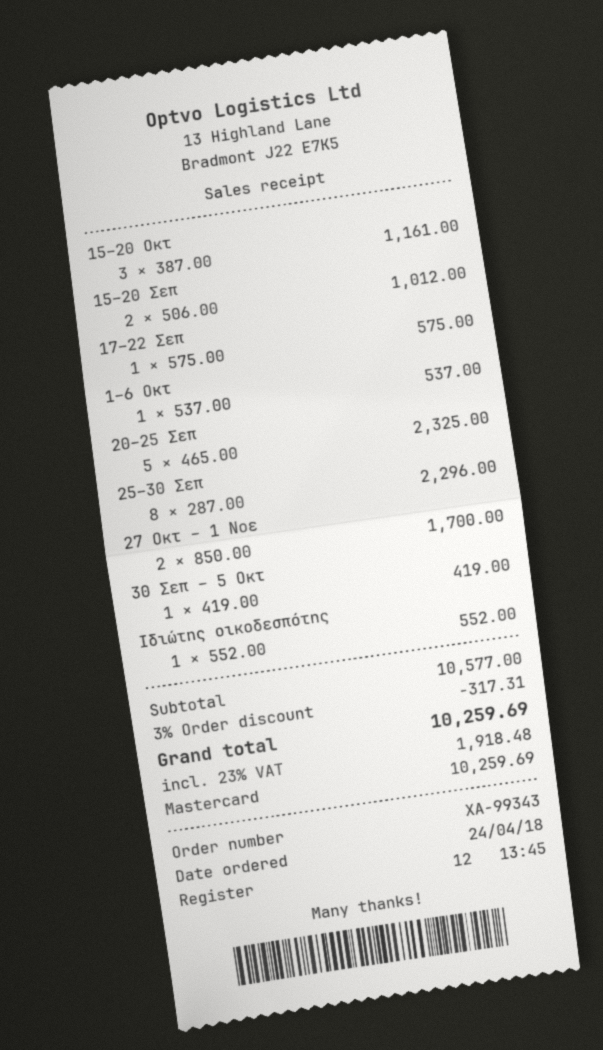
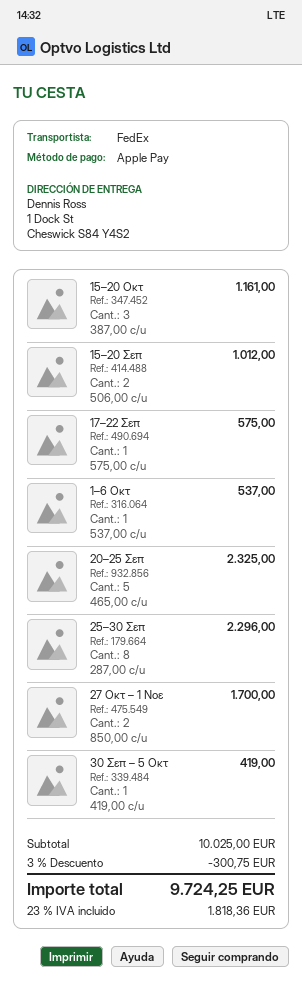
payment method: Mastercard -> Apple Pay
Ιδιώτης οικοδεσπότης: 1 x 552.00 = 552.00 -> none
subtotal: 10577.00 -> 10025.00
discount: 3% = 317.31 -> 3% = 300.75
tax: 23% = 1918.48 -> 23% = 1818.36
total: 10259.69 -> 9724.25

